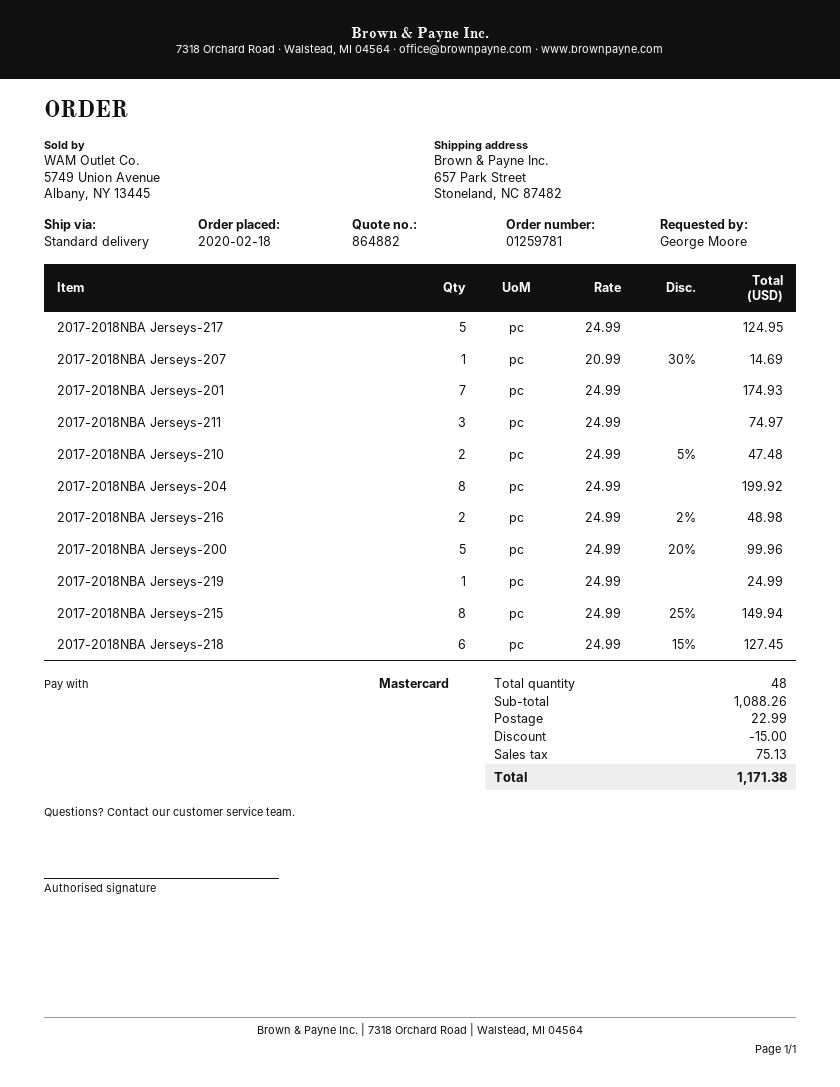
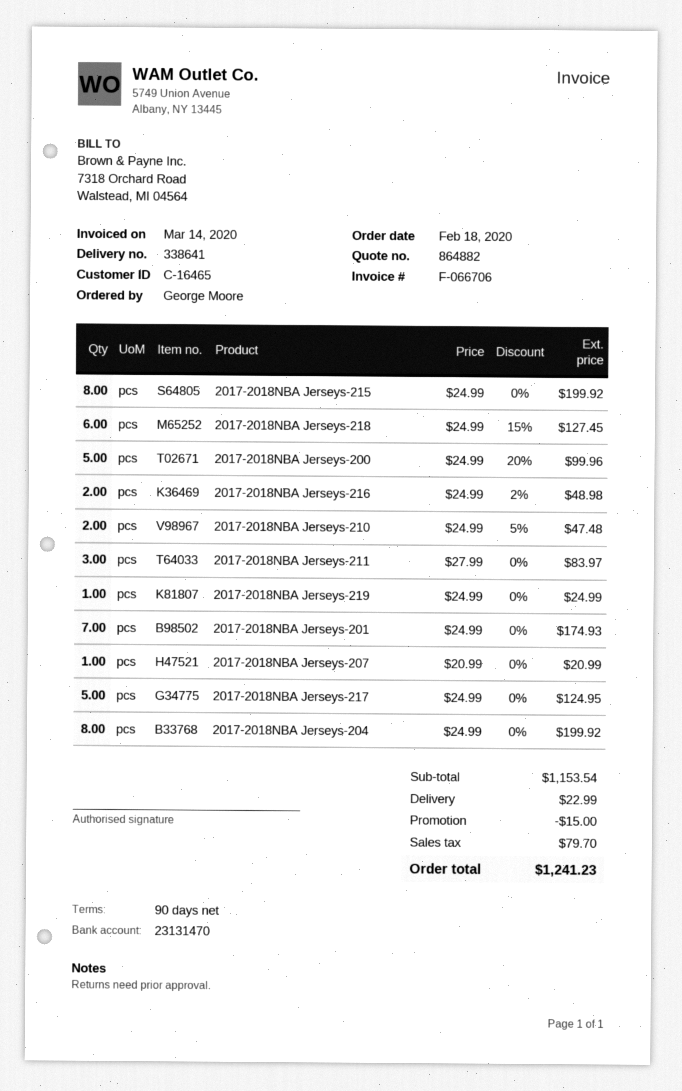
2017-2018NBA Jerseys-207: 1 x 20.99 - 30% = 14.69 -> 1 x 20.99 = 20.99
2017-2018NBA Jerseys-211: 3 x 24.99 = 74.97 -> 3 x 27.99 = 83.97
2017-2018NBA Jerseys-215: 8 x 24.99 - 25% = 149.94 -> 8 x 24.99 = 199.92
subtotal: 1088.26 -> 1153.54
tax: 75.13 -> 79.70
total: 1171.38 -> 1241.23

